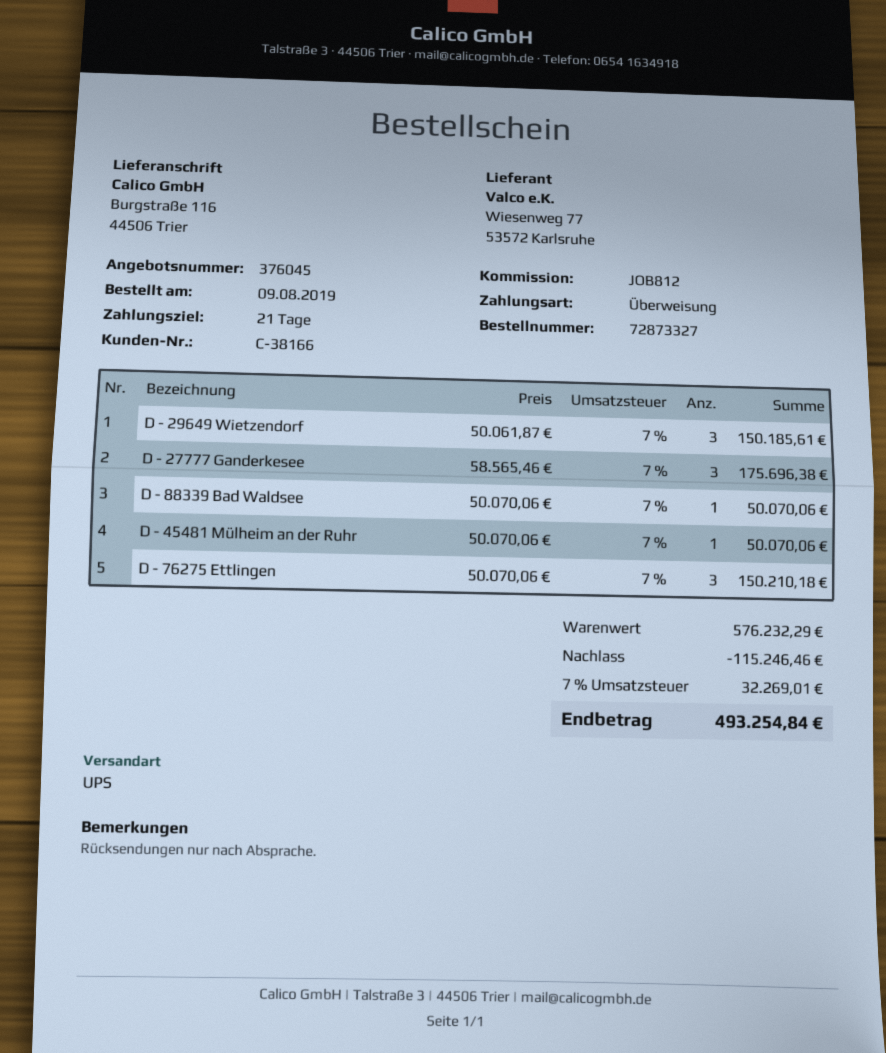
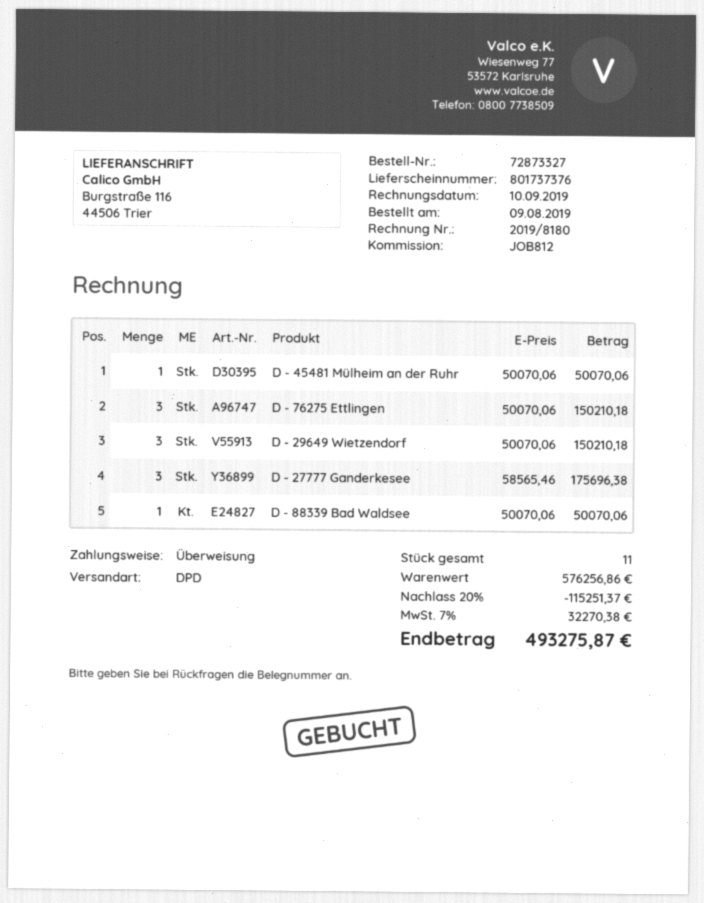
shipping method: UPS -> DPD
D - 29649 Wietzendorf: 3 x 50061.87 = 150185.61 -> 3 x 50070.06 = 150210.18
subtotal: 576232.29 -> 576256.86
discount: 115246.46 -> 115251.37
tax: 7% = 32269.01 -> 7% = 32270.38
total: 493254.84 -> 493275.87

